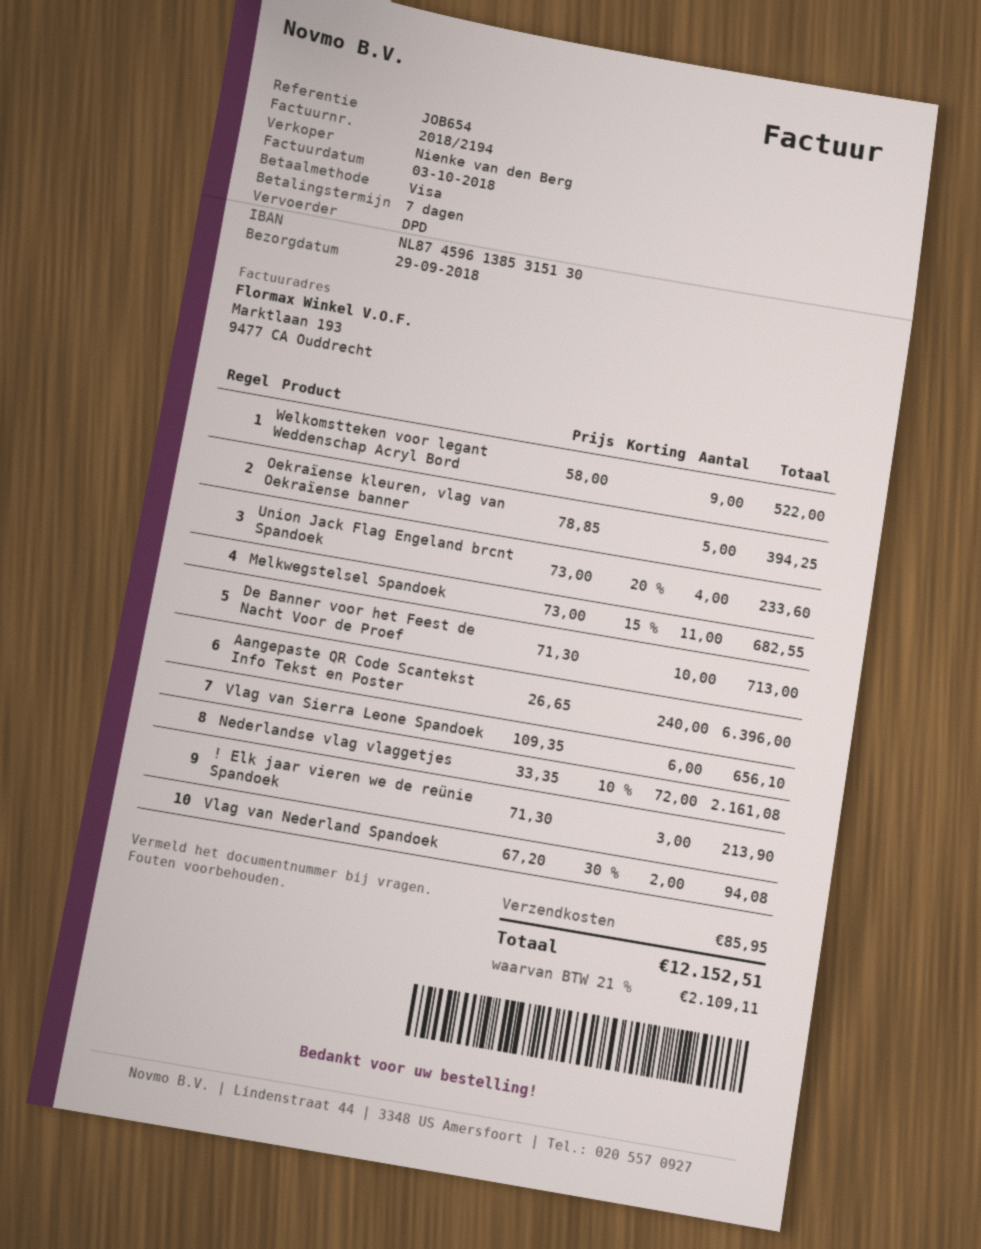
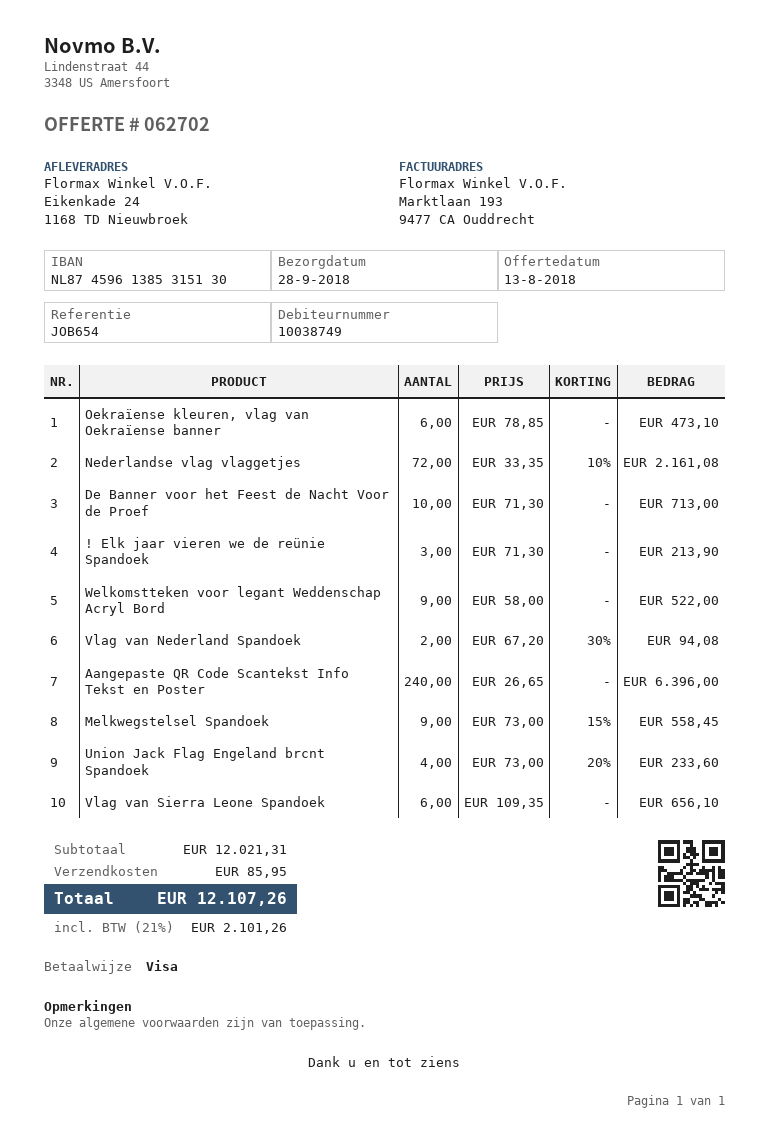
delivery date: 2018-09-29 -> 2018-09-28
Oekraïense kleuren, vlag van Oekraïense banner: 5 x 78.85 = 394.25 -> 6 x 78.85 = 473.10
Melkwegstelsel Spandoek: 11 x 73.00 - 15% = 682.55 -> 9 x 73.00 - 15% = 558.45
tax: 21% = 2109.11 -> 21% = 2101.26
total: 12152.51 -> 12107.26

